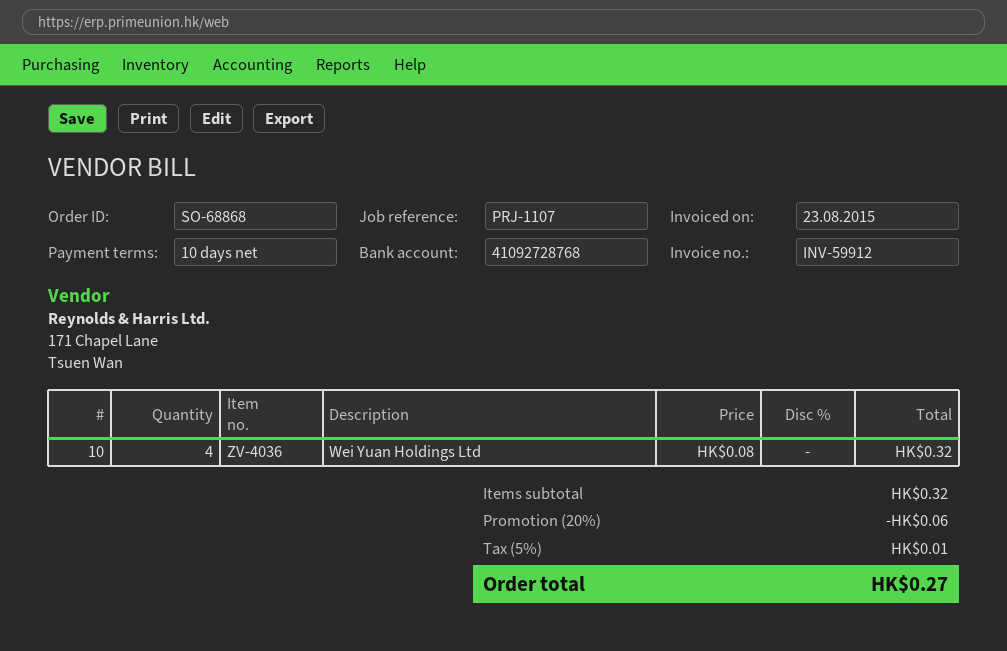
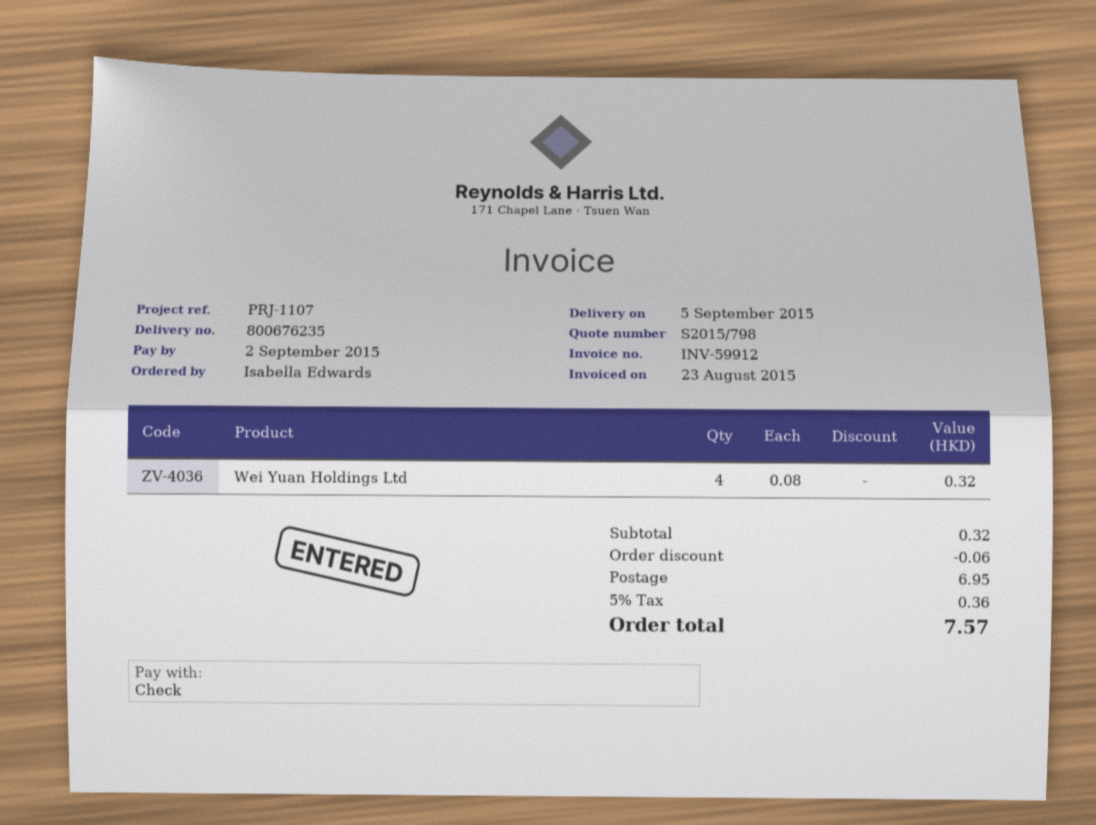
shipping: none -> 6.95
tax: 5% = 0.01 -> 5% = 0.36
total: 0.27 -> 7.57

